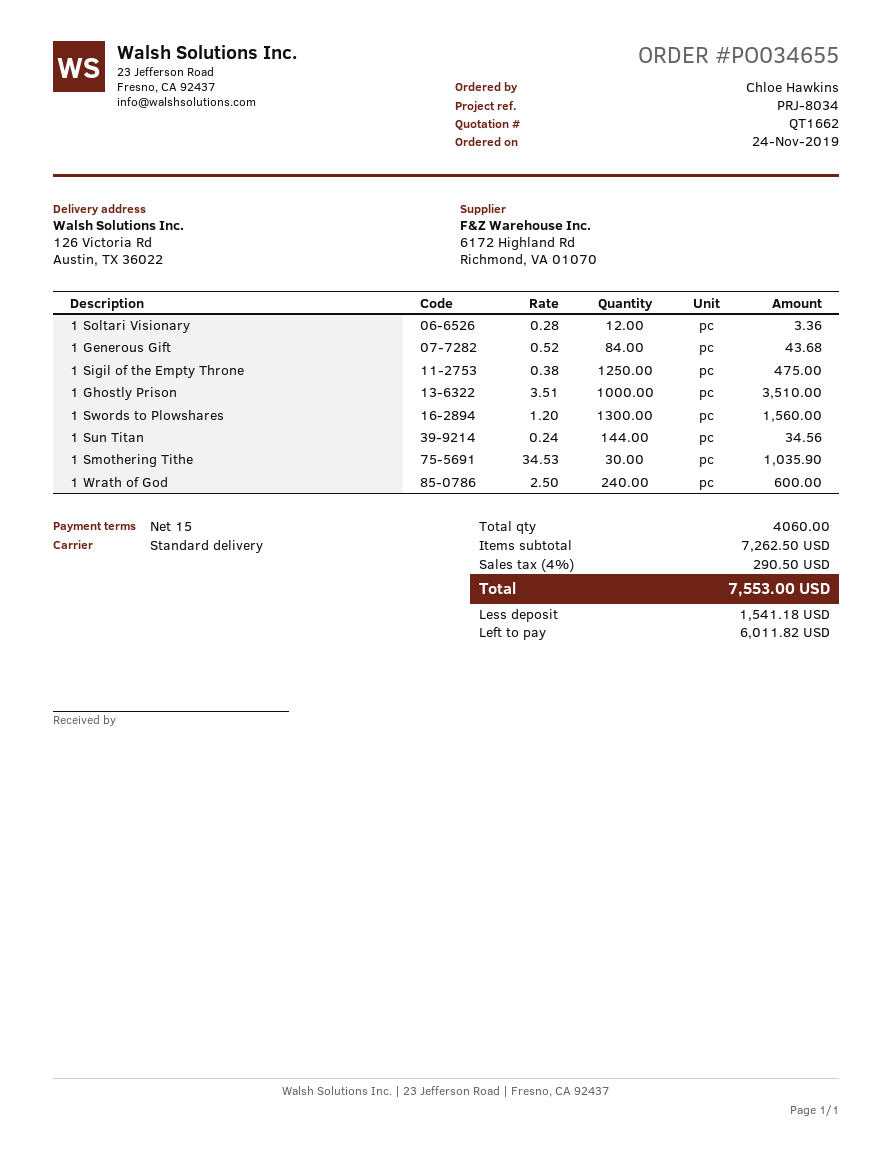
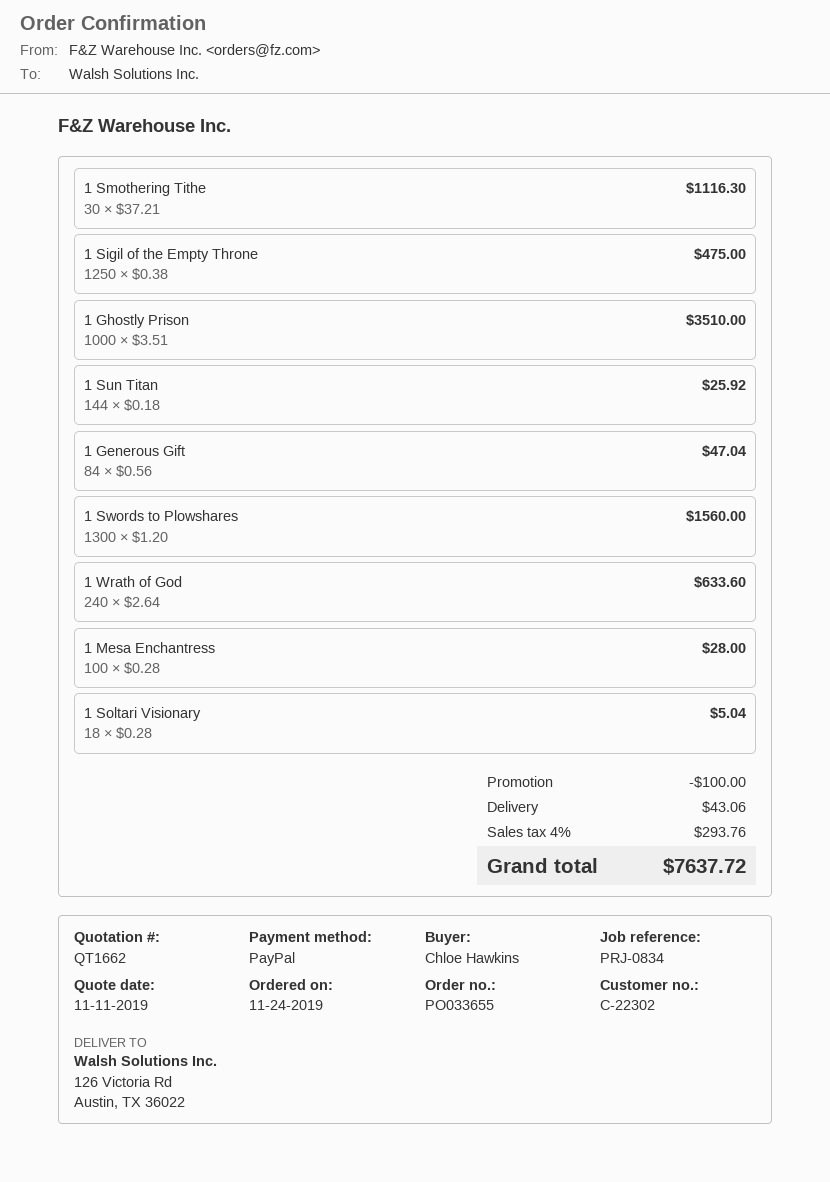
order number: PO034655 -> PO033655
reference: PRJ-8034 -> PRJ-0834
1 Soltari Visionary: 12 x 0.28 = 3.36 -> 18 x 0.28 = 5.04
1 Generous Gift: 84 x 0.52 = 43.68 -> 84 x 0.56 = 47.04
1 Sun Titan: 144 x 0.24 = 34.56 -> 144 x 0.18 = 25.92
1 Smothering Tithe: 30 x 34.53 = 1035.90 -> 30 x 37.21 = 1116.30
1 Wrath of God: 240 x 2.50 = 600.00 -> 240 x 2.64 = 633.60
1 Mesa Enchantress: none -> 100 x 0.28 = 28.00
discount: none -> 100.00
shipping: none -> 43.06
tax: 4% = 290.50 -> 4% = 293.76
total: 7553.00 -> 7637.72

